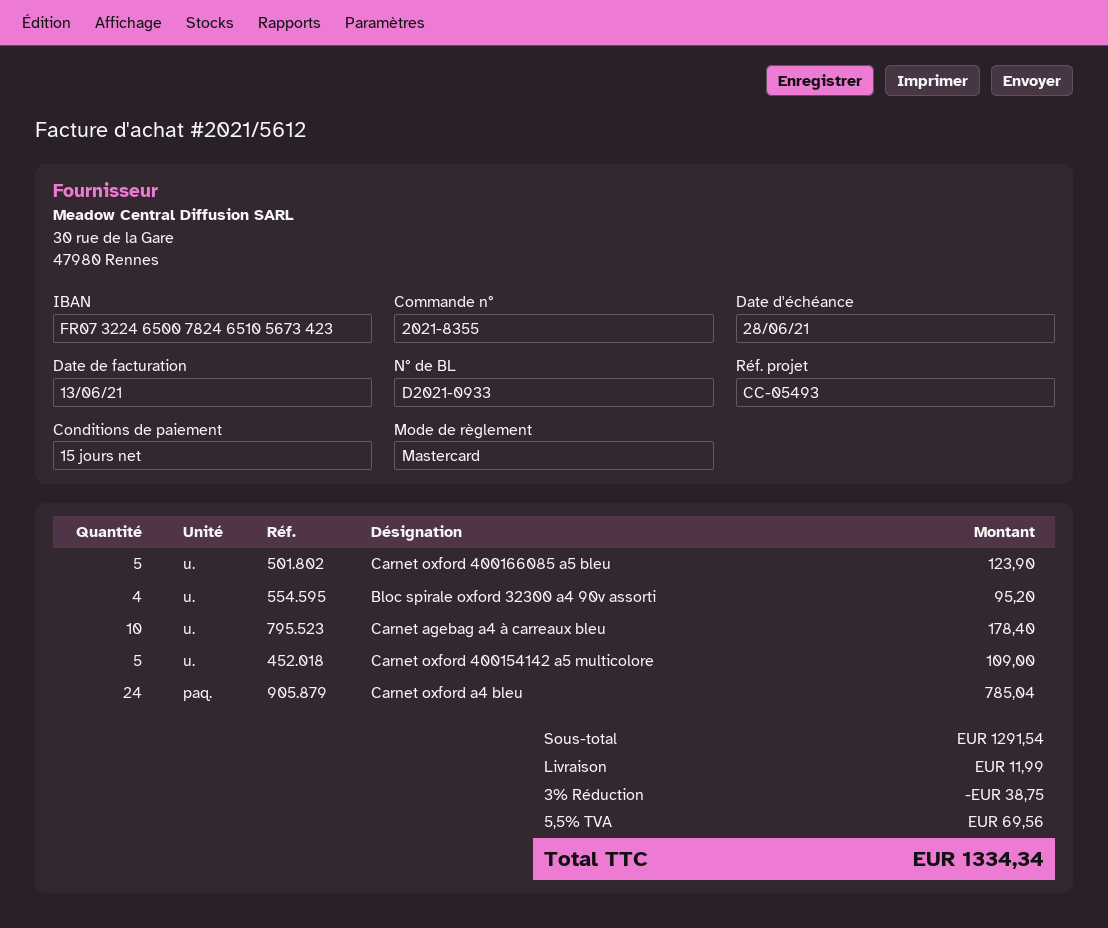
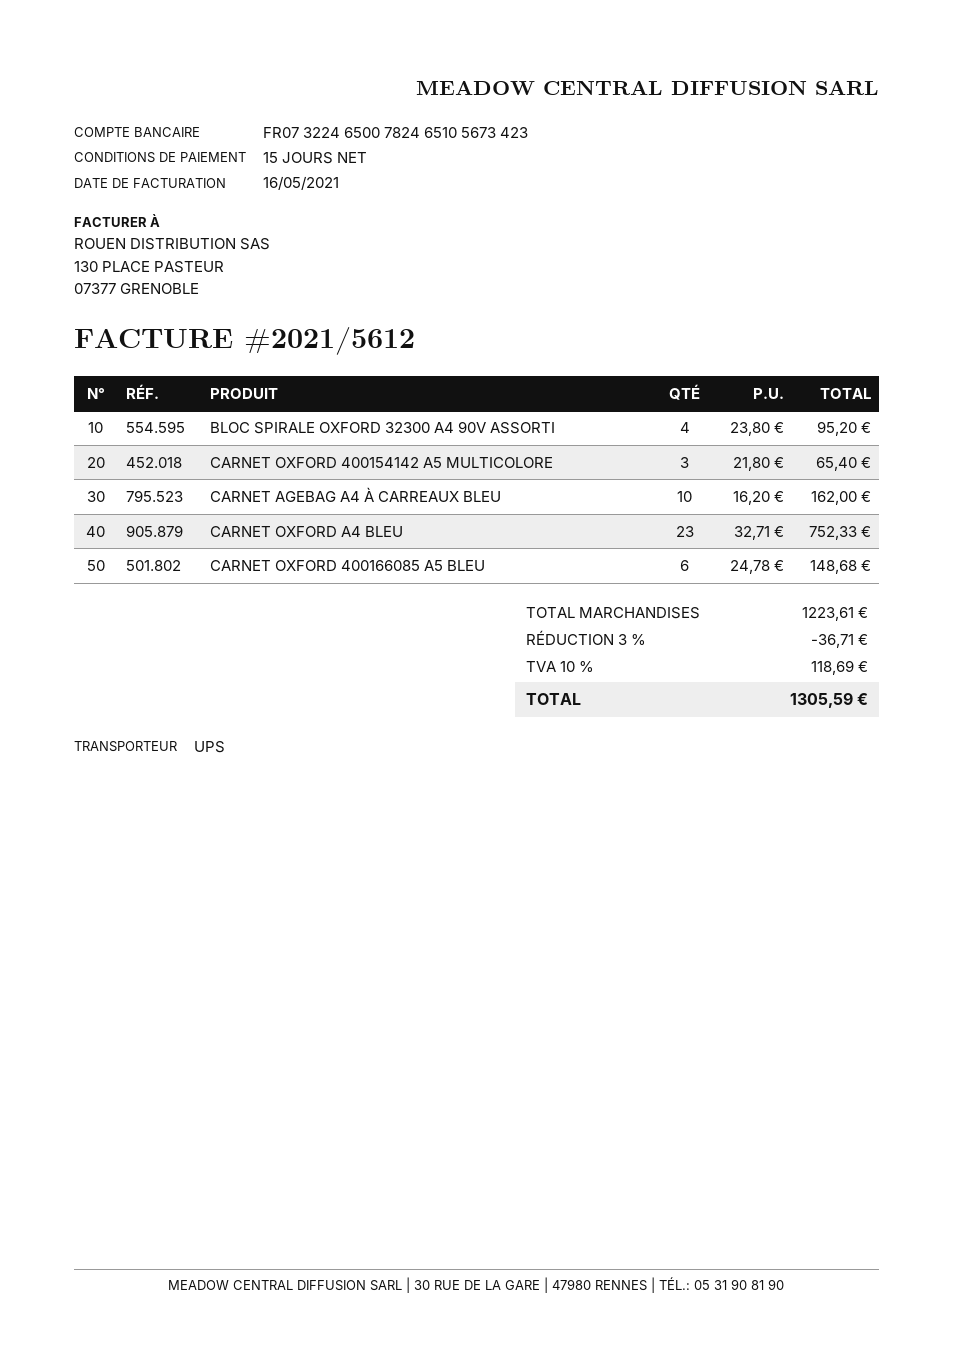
invoice date: 2021-06-13 -> 2021-05-16
Carnet oxford 400166085 a5 bleu: 5 for 123.90 -> 6 for 148.68
Carnet agebag a4 à carreaux bleu: 10 for 178.40 -> 10 for 162.00
Carnet oxford 400154142 a5 multicolore: 5 for 109.00 -> 3 for 65.40
Carnet oxford a4 bleu: 24 for 785.04 -> 23 for 752.33
subtotal: 1291.54 -> 1223.61
discount: 3% = 38.75 -> 3% = 36.71
shipping: 11.99 -> none
tax: 5.5% = 69.56 -> 10% = 118.69
total: 1334.34 -> 1305.59

